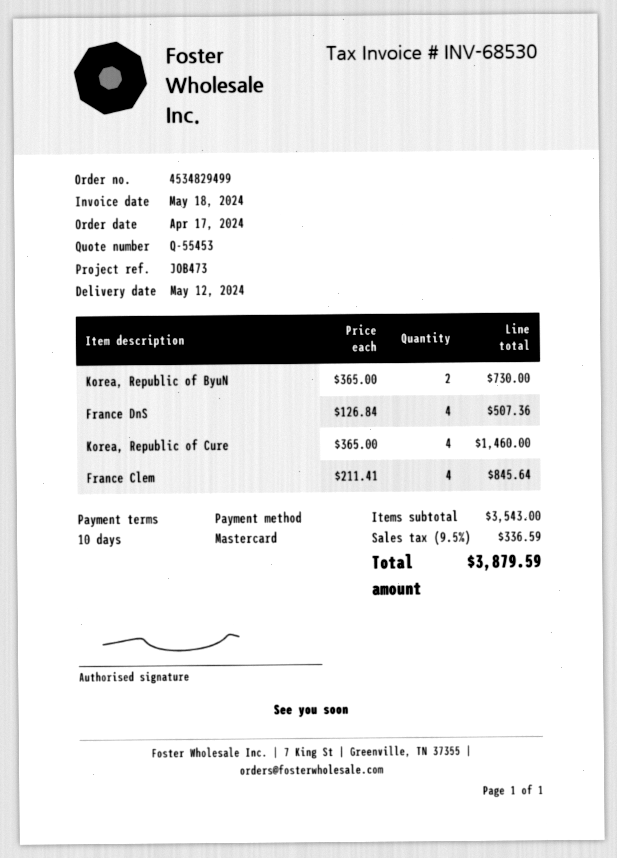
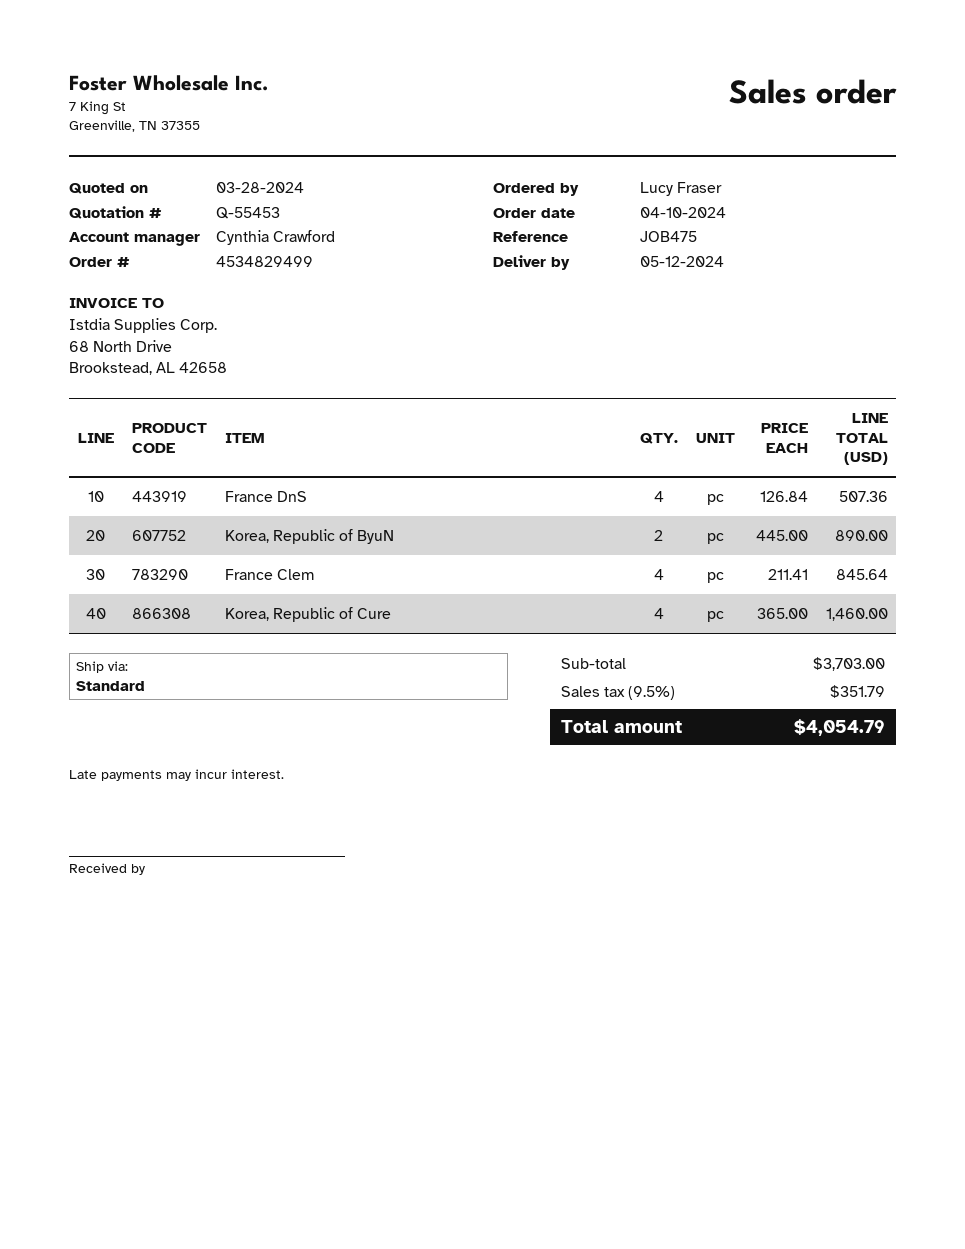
order date: 2024-04-17 -> 2024-04-10
reference: JOB473 -> JOB475
Korea, Republic of ByuN: 2 x 365.00 = 730.00 -> 2 x 445.00 = 890.00
subtotal: 3543.00 -> 3703.00
tax: 9.5% = 336.59 -> 9.5% = 351.79
total: 3879.59 -> 4054.79

